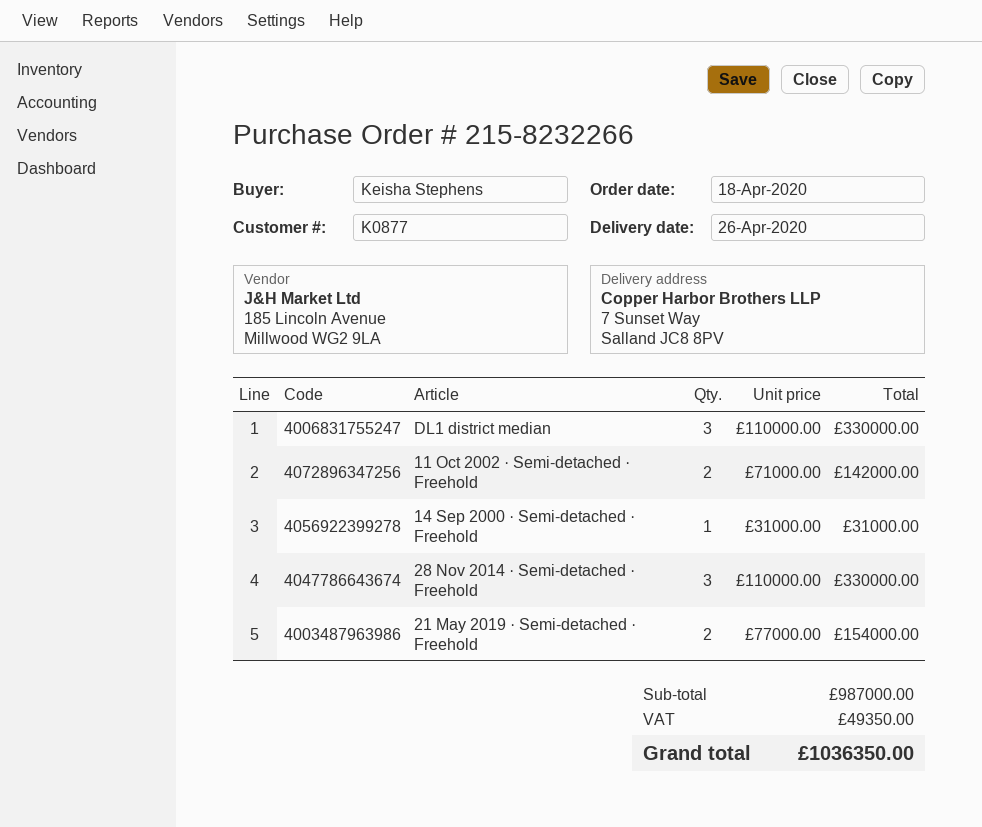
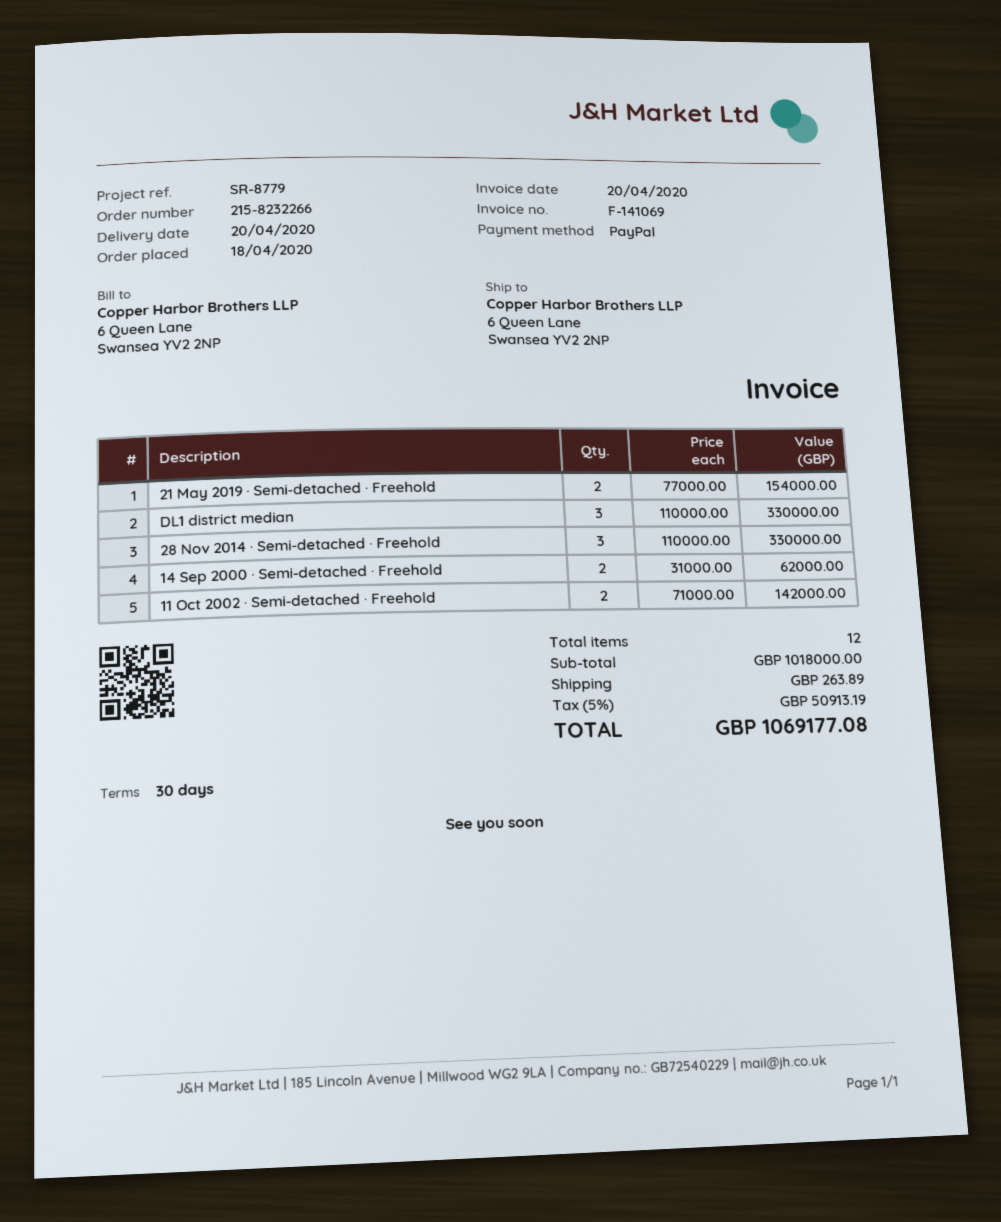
delivery date: 2020-04-26 -> 2020-04-20
ship to: 7 Sunset Way, Salland JC8 8PV -> 6 Queen Lane, Swansea YV2 2NP
14 Sep 2000 · Semi-detached · Freehold: 1 x 31000.00 = 31000.00 -> 2 x 31000.00 = 62000.00
subtotal: 987000.00 -> 1018000.00
shipping: none -> 263.89
tax: 49350.00 -> 50913.19
total: 1036350.00 -> 1069177.08

